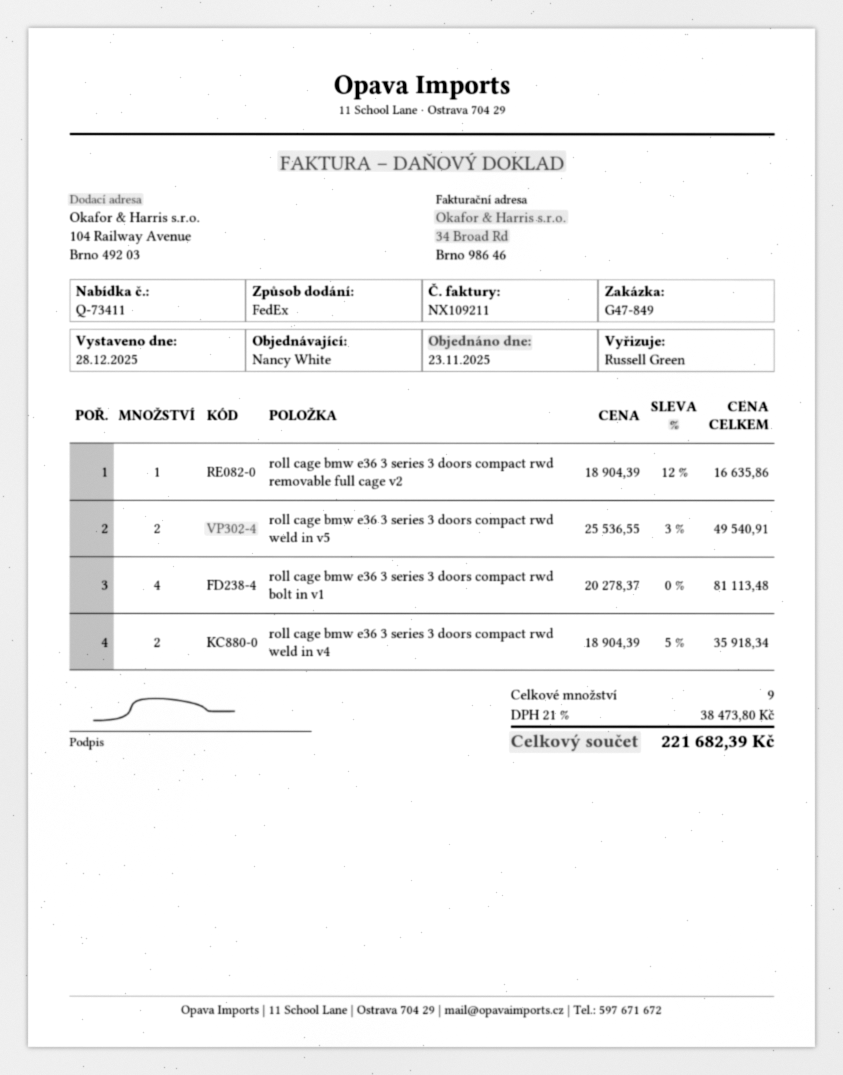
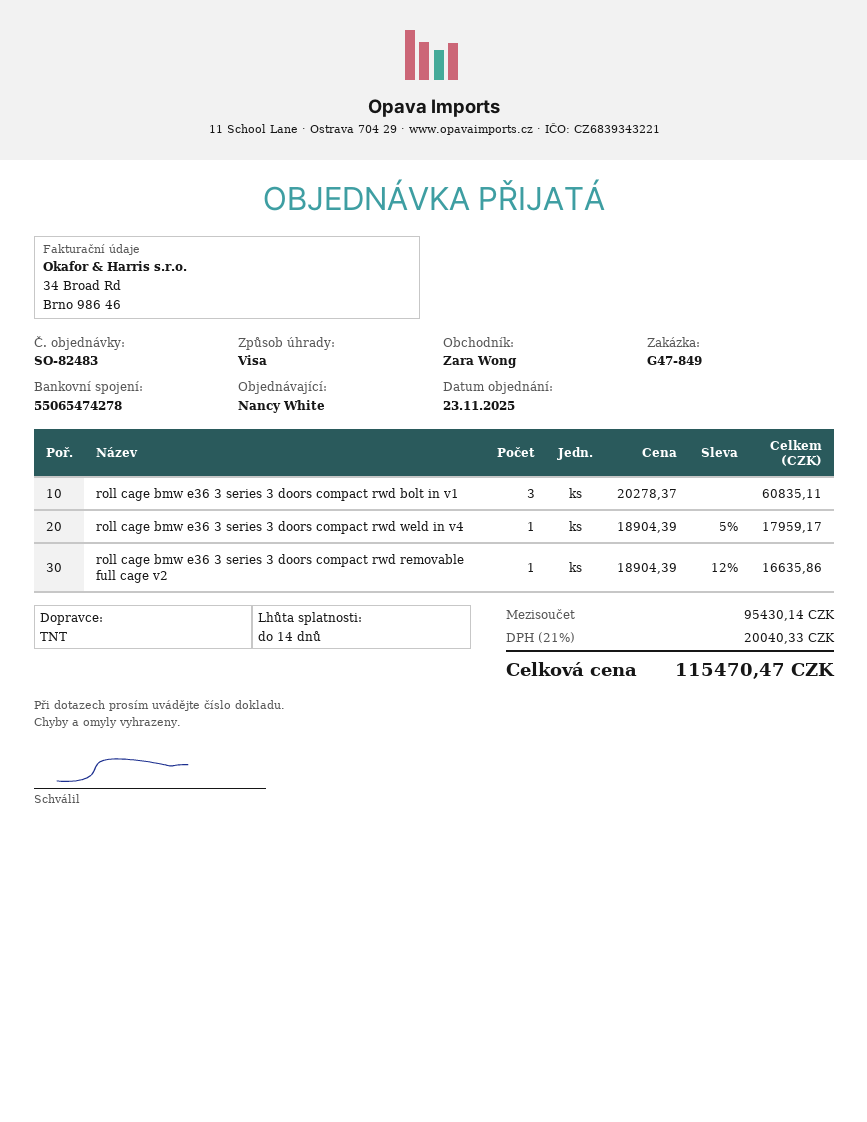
sales rep: Russell Green -> Zara Wong
shipping method: FedEx -> TNT
roll cage bmw e36 3 series 3 doors compact rwd weld in v5: 2 x 25536.55 - 3% = 49540.91 -> none
roll cage bmw e36 3 series 3 doors compact rwd bolt in v1: 4 x 20278.37 = 81113.48 -> 3 x 20278.37 = 60835.11
roll cage bmw e36 3 series 3 doors compact rwd weld in v4: 2 x 18904.39 - 5% = 35918.34 -> 1 x 18904.39 - 5% = 17959.17
tax: 21% = 38473.80 -> 21% = 20040.33
total: 221682.39 -> 115470.47

